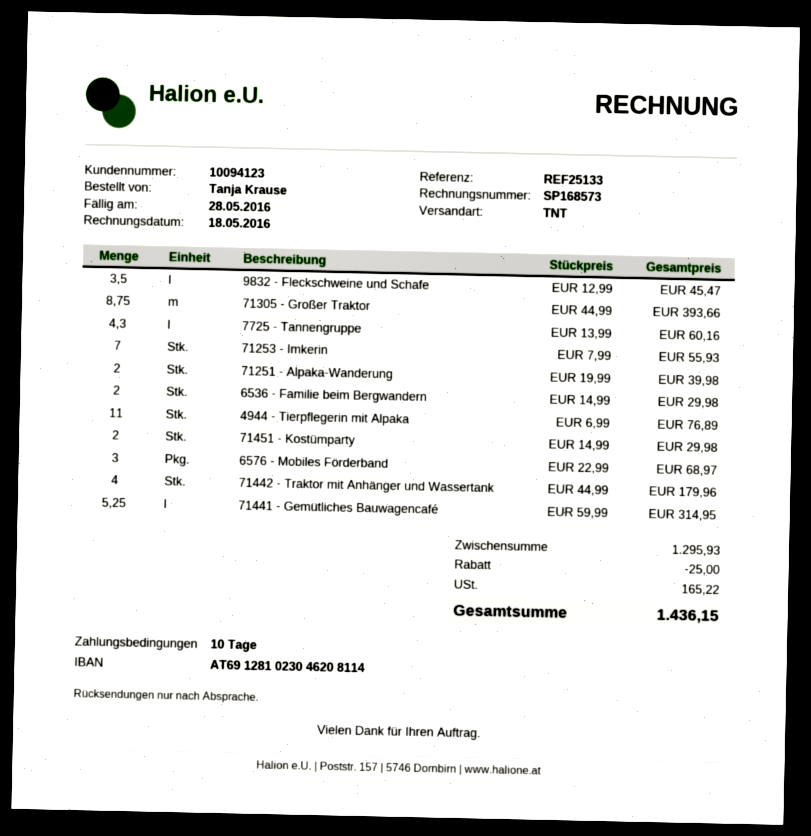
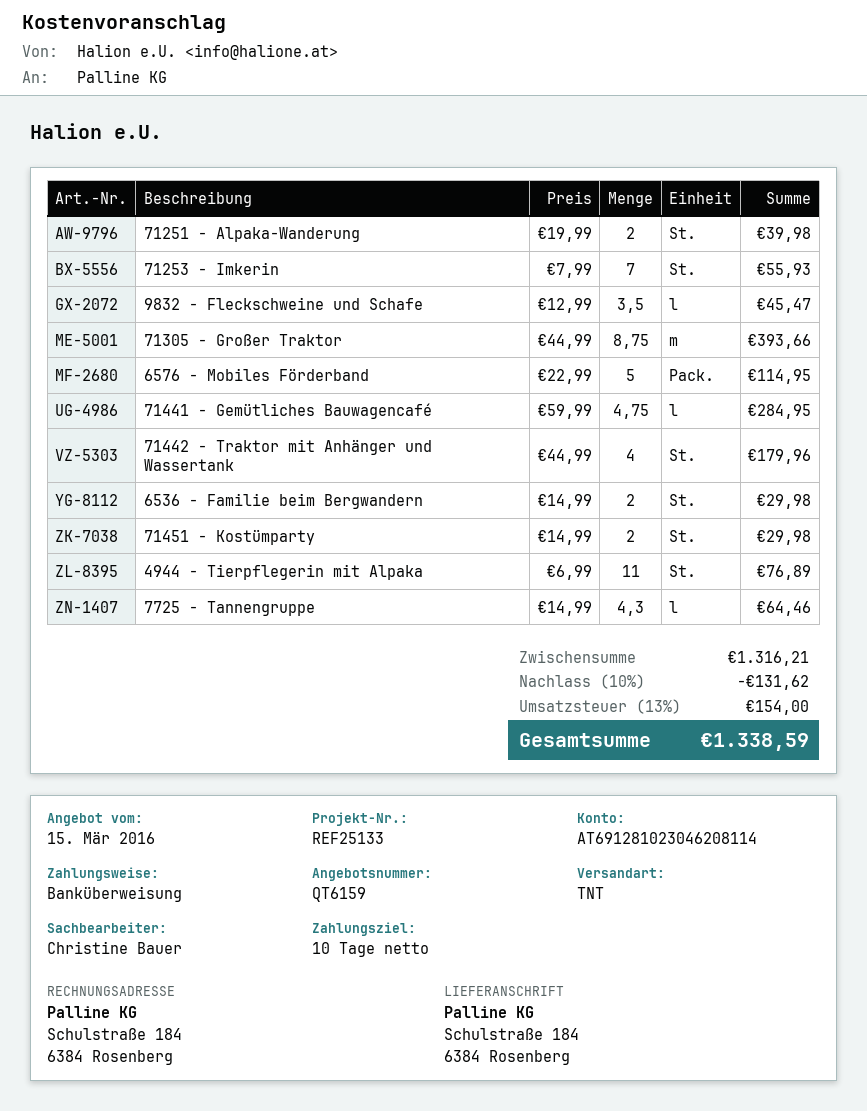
7725 - Tannengruppe: 4.3 x 13.99 = 60.16 -> 4.3 x 14.99 = 64.46
6576 - Mobiles Förderband: 3 x 22.99 = 68.97 -> 5 x 22.99 = 114.95
71441 - Gemütliches Bauwagencafé: 5.25 x 59.99 = 314.95 -> 4.75 x 59.99 = 284.95
subtotal: 1295.93 -> 1316.21
discount: 25.00 -> 131.62
tax: 165.22 -> 154.00
total: 1436.15 -> 1338.59

